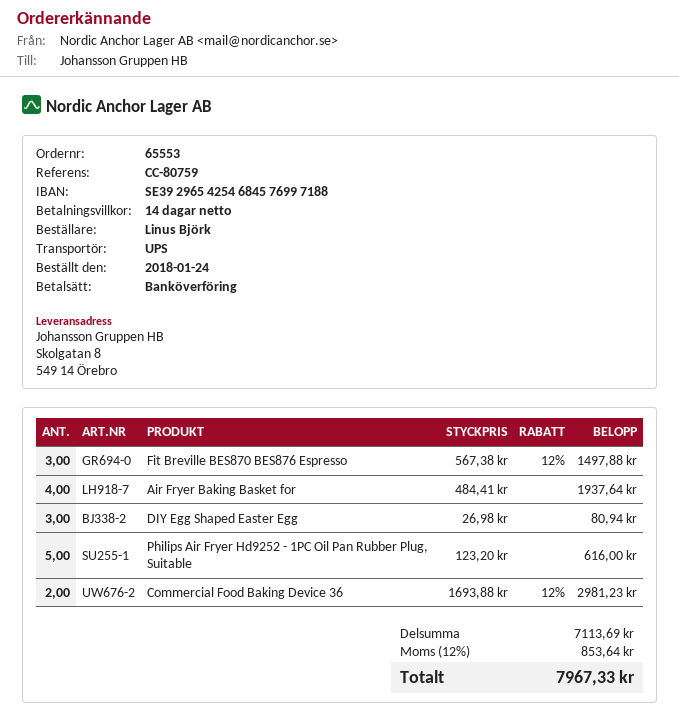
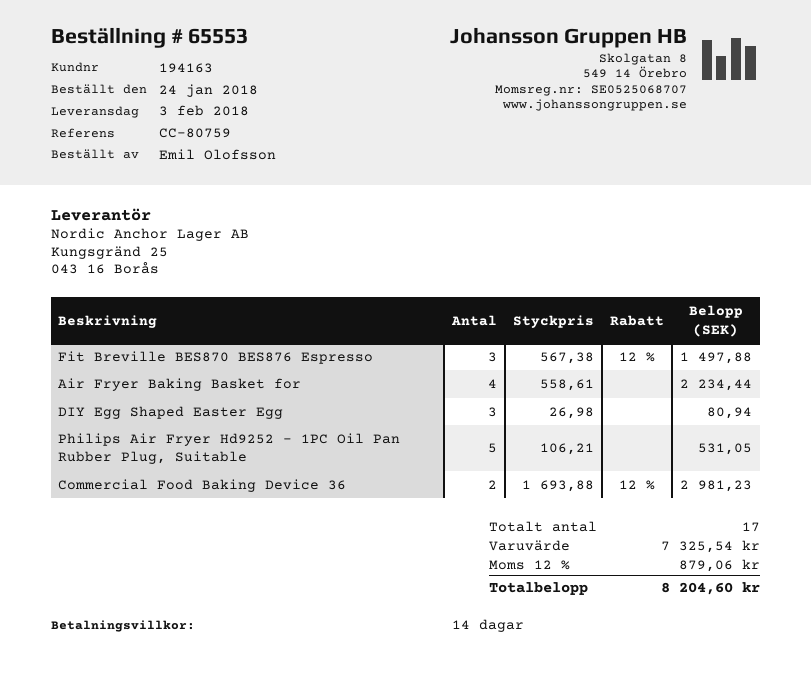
ordered by: Linus Björk -> Emil Olofsson
Air Fryer Baking Basket for: 4 x 484.41 = 1937.64 -> 4 x 558.61 = 2234.44
Philips Air Fryer Hd9252 - 1PC Oil Pan Rubber Plug, Suitable: 5 x 123.20 = 616.00 -> 5 x 106.21 = 531.05
subtotal: 7113.69 -> 7325.54
tax: 12% = 853.64 -> 12% = 879.06
total: 7967.33 -> 8204.60

